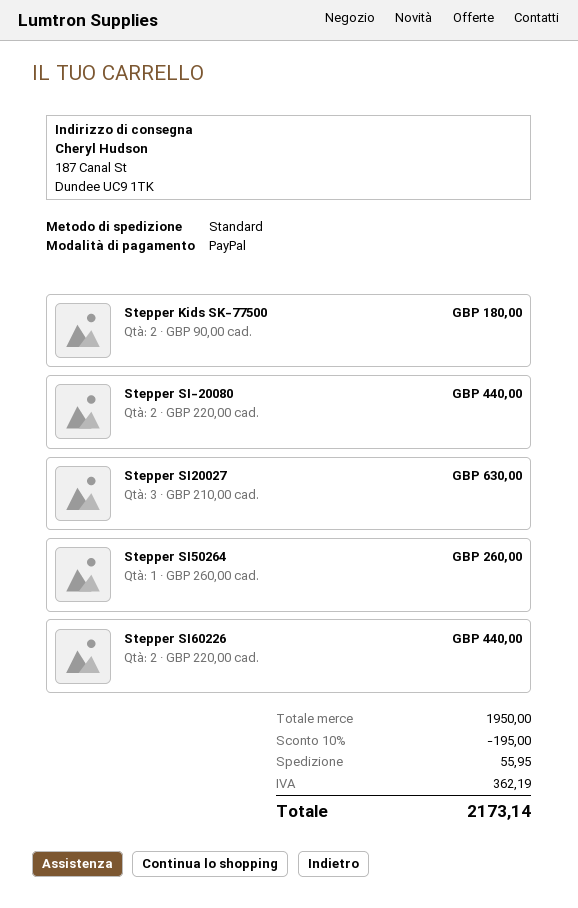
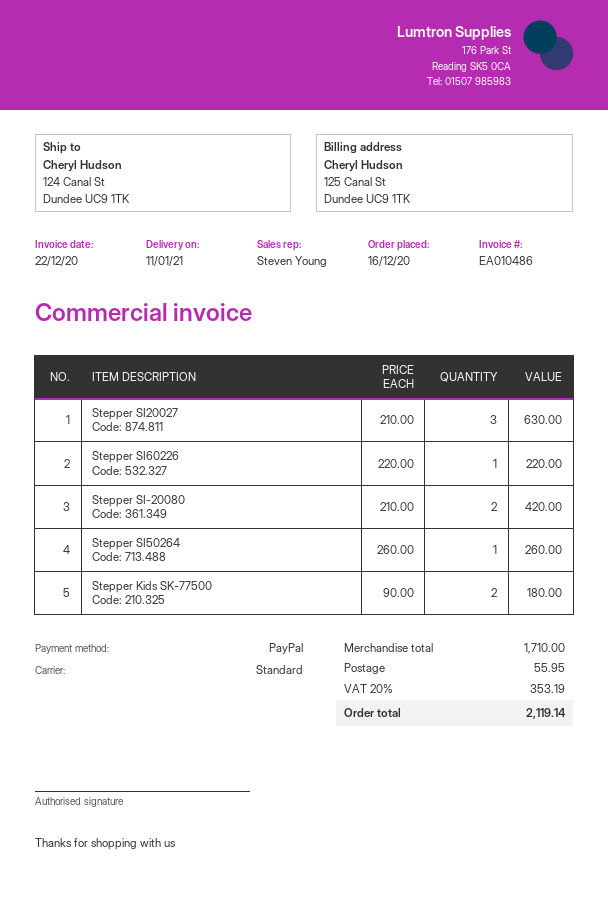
ship to: 187 Canal St, Dundee UC9 1TK -> 124 Canal St, Dundee UC9 1TK
Stepper SI-20080: 2 x 220.00 = 440.00 -> 2 x 210.00 = 420.00
Stepper SI60226: 2 x 220.00 = 440.00 -> 1 x 220.00 = 220.00
subtotal: 1950.00 -> 1710.00
discount: 10% = 195.00 -> none
tax: 362.19 -> 353.19
total: 2173.14 -> 2119.14

